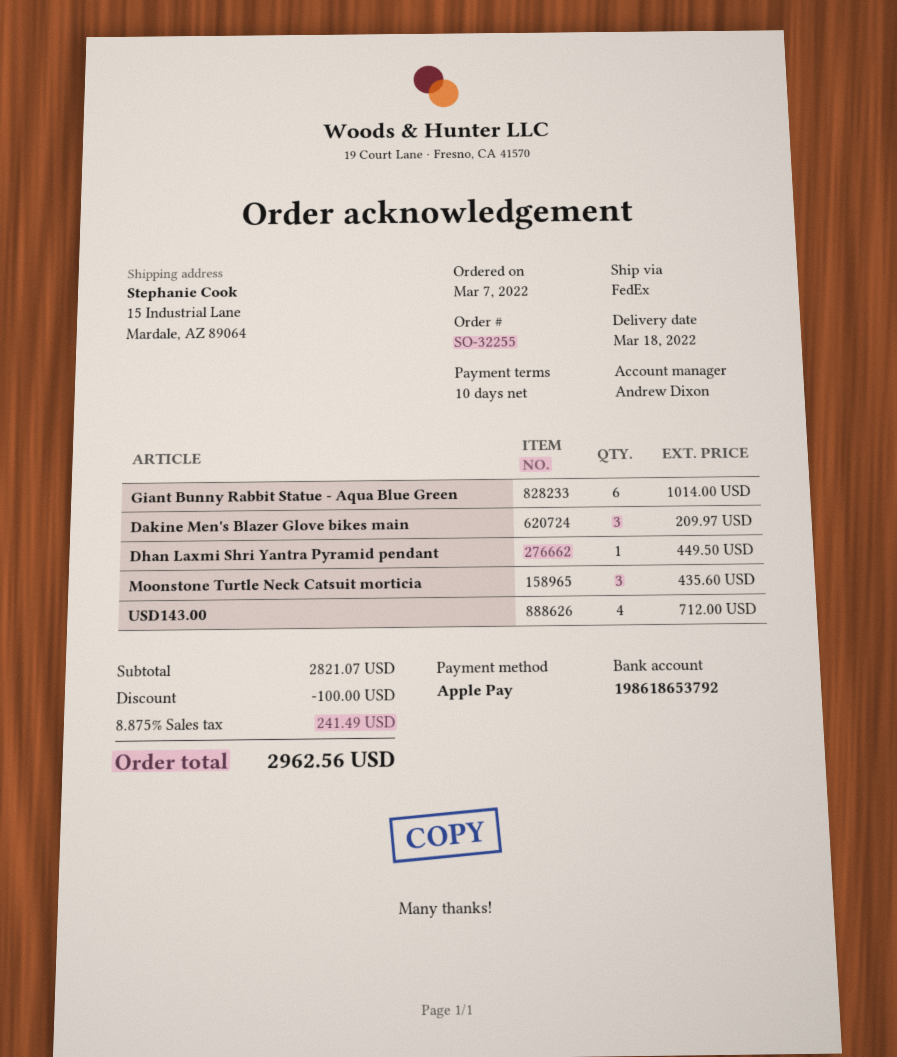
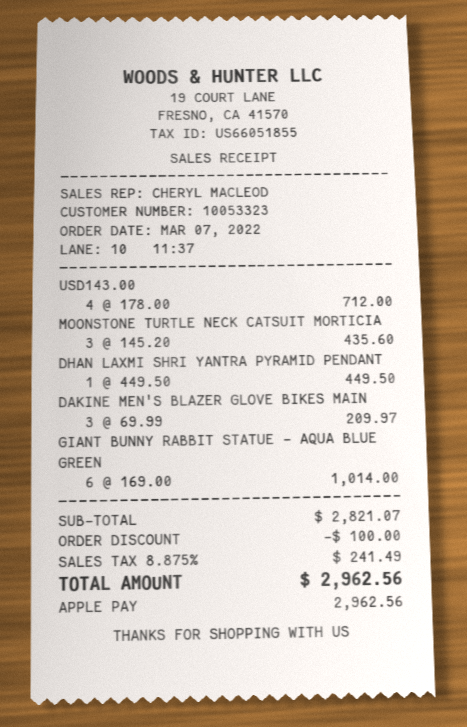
sales rep: Andrew Dixon -> CHERYL MACLEOD

